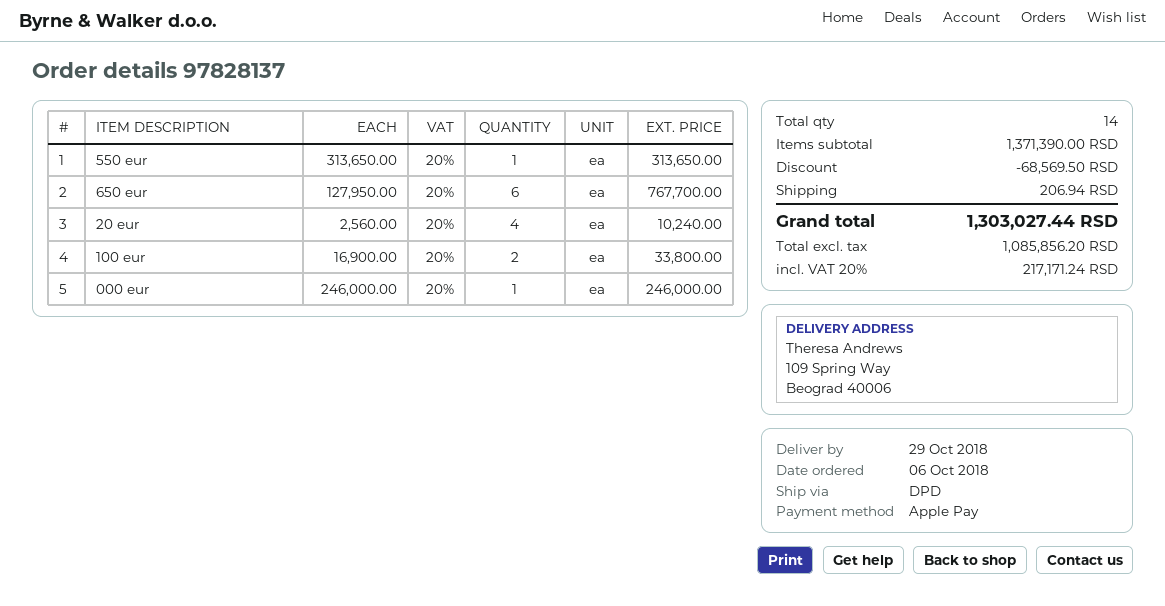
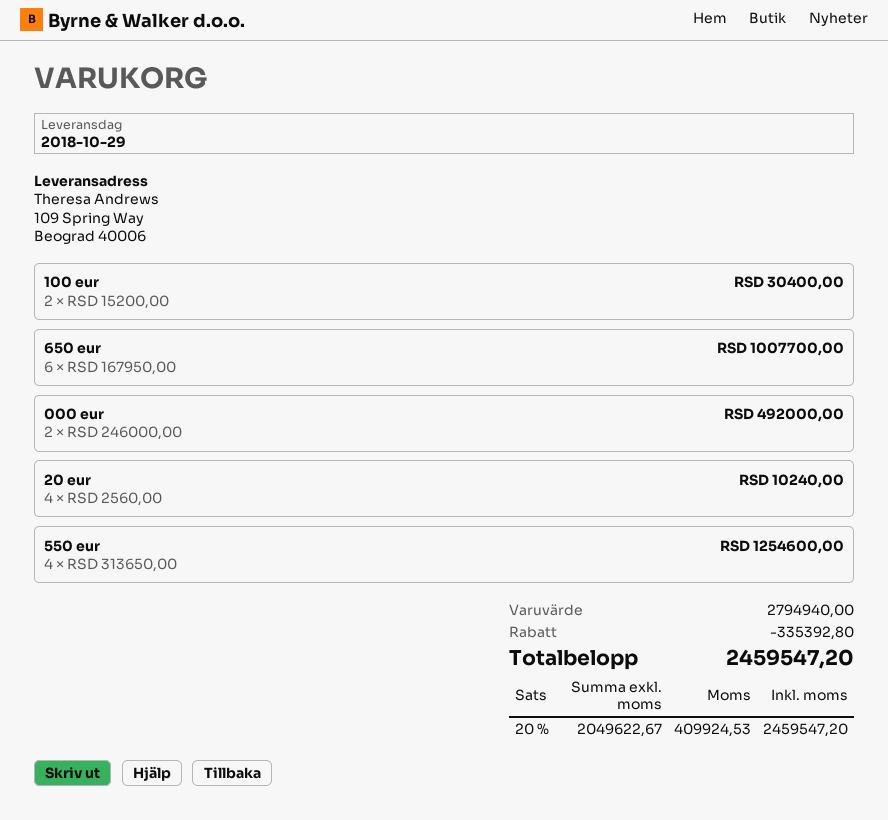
550 eur: 1 x 313650.00 = 313650.00 -> 4 x 313650.00 = 1254600.00
650 eur: 6 x 127950.00 = 767700.00 -> 6 x 167950.00 = 1007700.00
100 eur: 2 x 16900.00 = 33800.00 -> 2 x 15200.00 = 30400.00
000 eur: 1 x 246000.00 = 246000.00 -> 2 x 246000.00 = 492000.00
subtotal: 1371390.00 -> 2794940.00
discount: 68569.50 -> 335392.80
shipping: 206.94 -> none
net: 1085856.20 -> 2049622.67
tax: 20% = 217171.24 -> 20% = 409924.53
total: 1303027.44 -> 2459547.20

